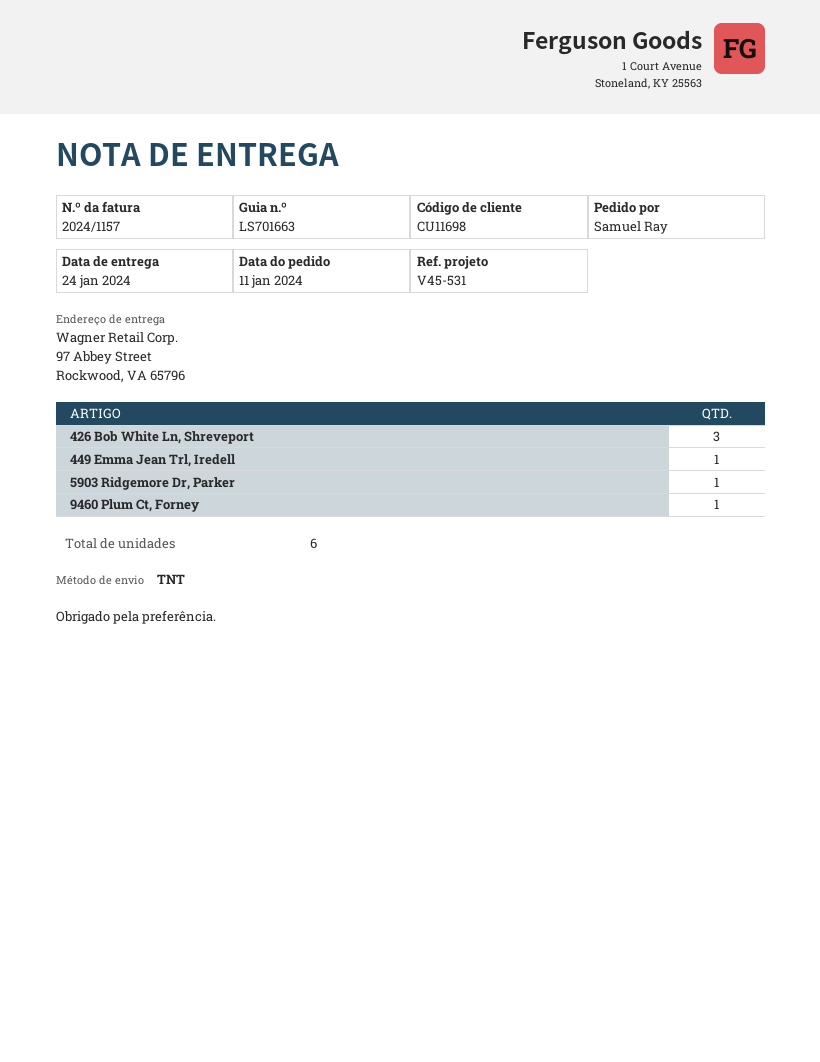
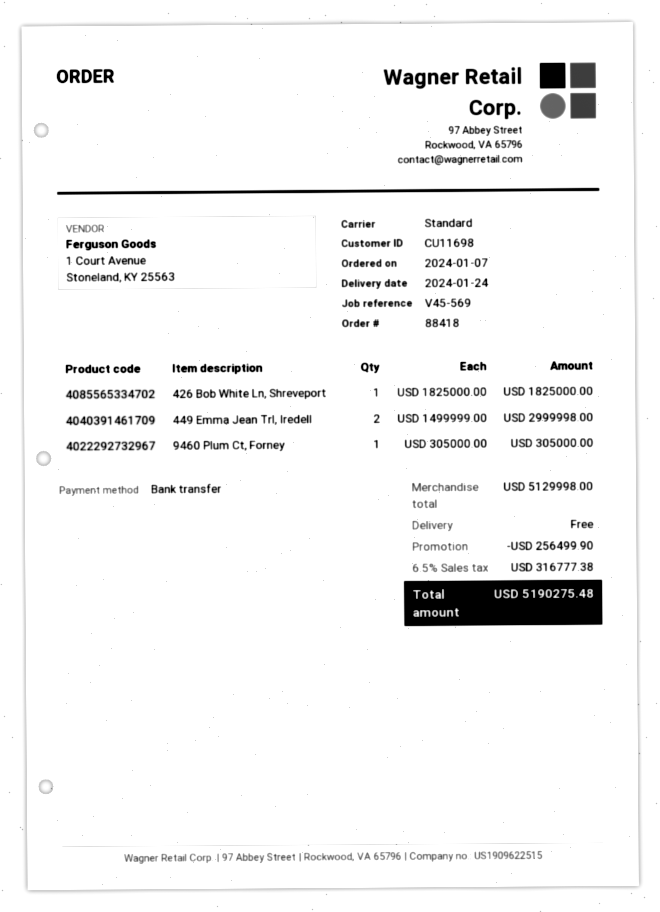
order date: 2024-01-11 -> 2024-01-07
reference: V45-531 -> V45-569
shipping method: TNT -> standard
426 Bob White Ln, Shreveport: 3 -> 1
449 Emma Jean Trl, Iredell: 1 -> 2
5903 Ridgemore Dr, Parker: 1 -> none

